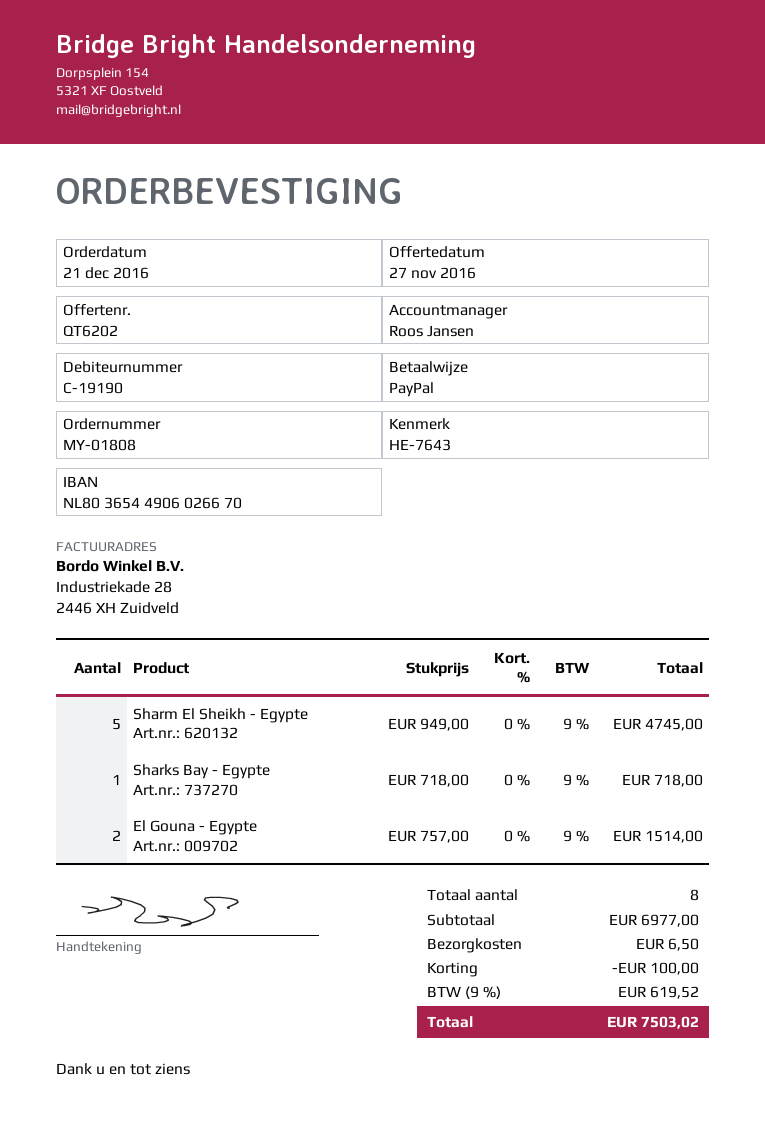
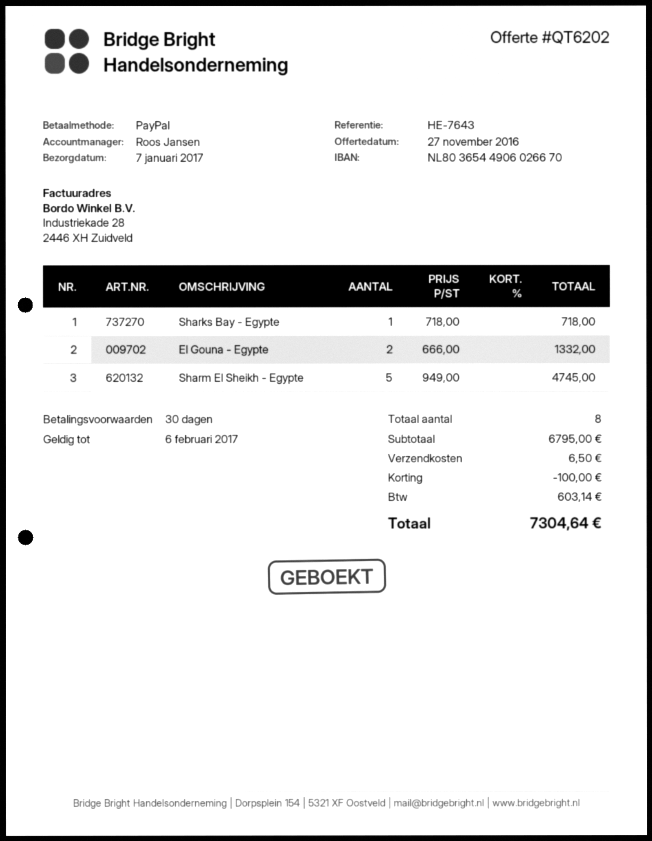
El Gouna - Egypte: 2 x 757.00 = 1514.00 -> 2 x 666.00 = 1332.00
subtotal: 6977.00 -> 6795.00
tax: 619.52 -> 603.14
total: 7503.02 -> 7304.64

